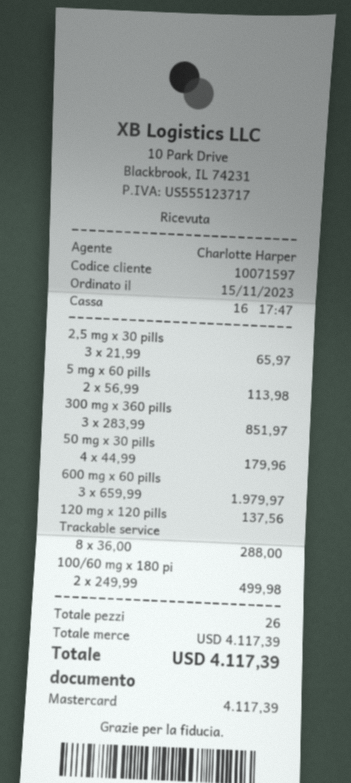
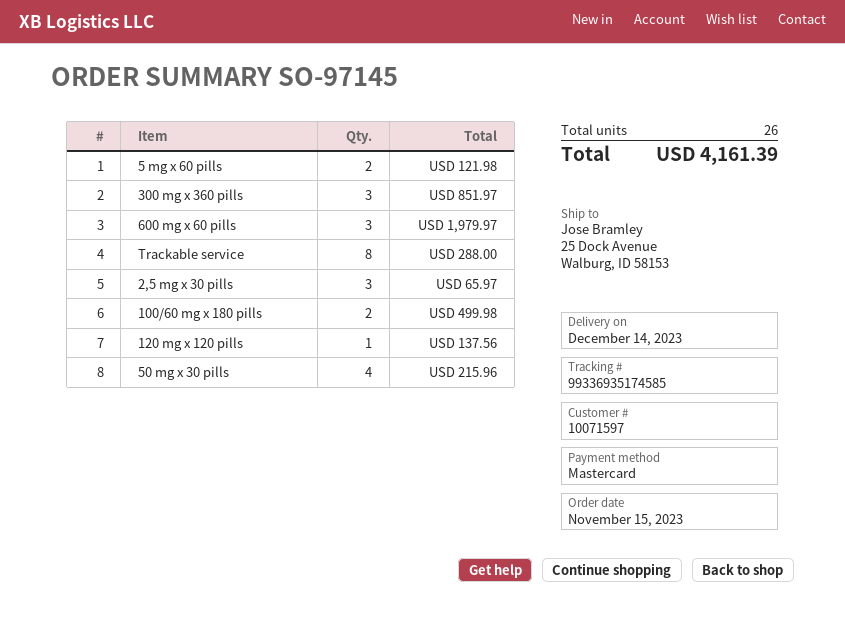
5 mg x 60 pills: 2 for 113.98 -> 2 for 121.98
50 mg x 30 pills: 4 for 179.96 -> 4 for 215.96
total: 4117.39 -> 4161.39

